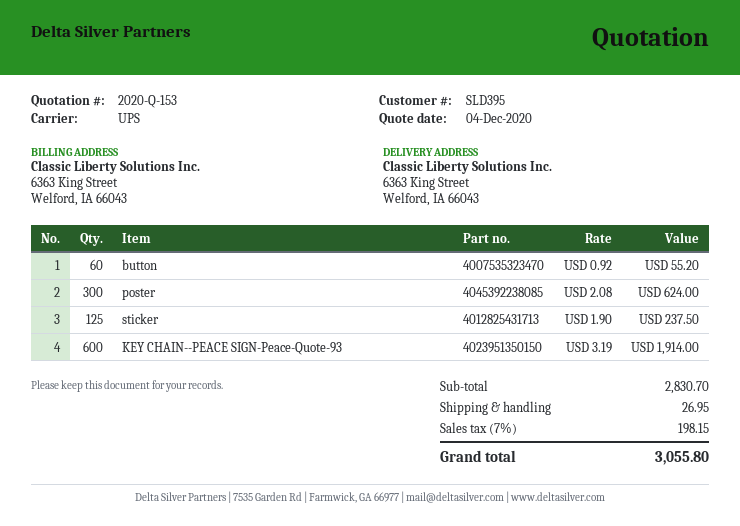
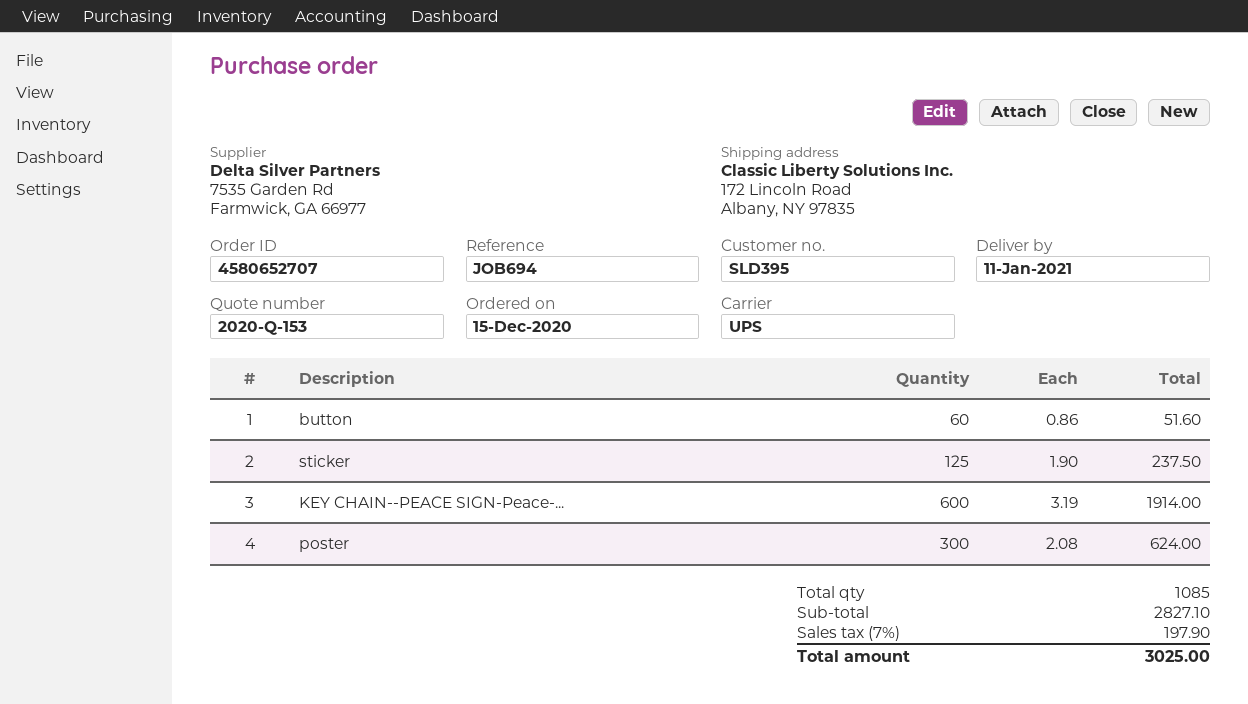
ship to: 6363 King Street, Welford, IA 66043 -> 172 Lincoln Road, Albany, NY 97835
button: 60 x 0.92 = 55.20 -> 60 x 0.86 = 51.60
subtotal: 2830.70 -> 2827.10
shipping: 26.95 -> none
tax: 7% = 198.15 -> 7% = 197.90
total: 3055.80 -> 3025.00

